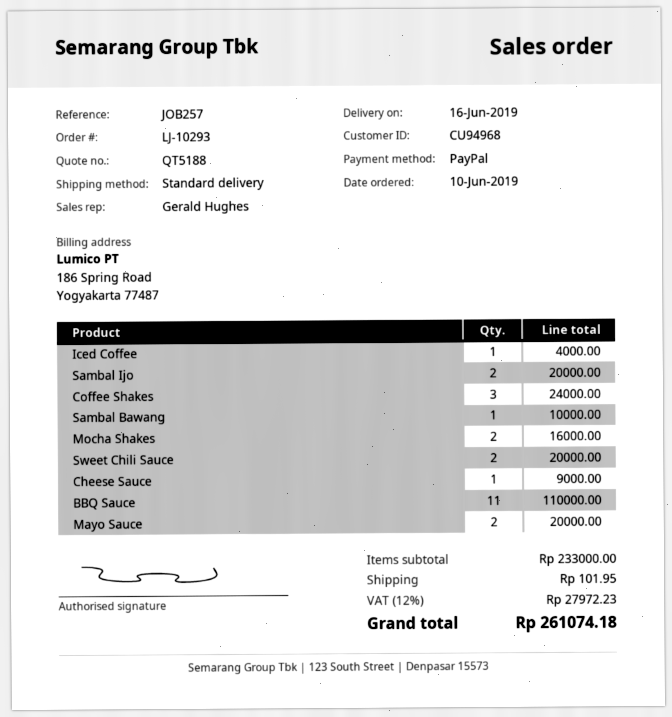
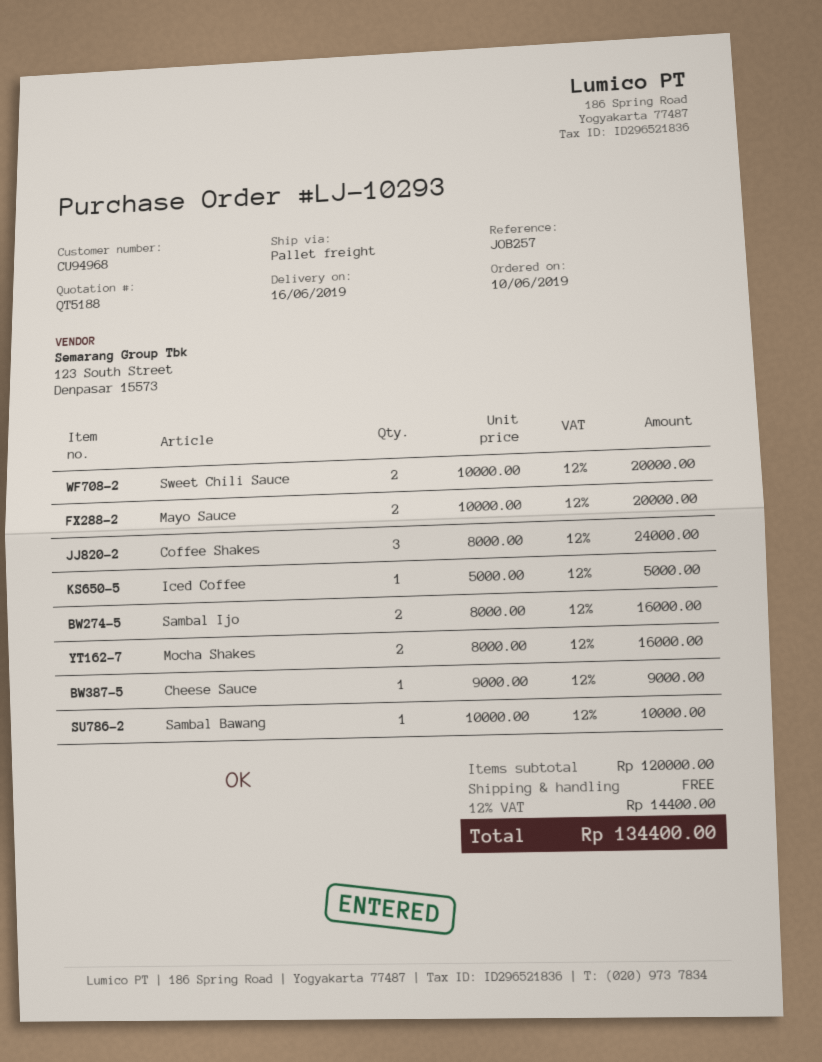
shipping method: standard -> pallet freight
Iced Coffee: 1 for 4000.00 -> 1 for 5000.00
Sambal Ijo: 2 for 20000.00 -> 2 for 16000.00
BBQ Sauce: 11 for 110000.00 -> none
subtotal: 233000.00 -> 120000.00
shipping: 101.95 -> 0.00
tax: 12% = 27972.23 -> 12% = 14400.00
total: 261074.18 -> 134400.00

